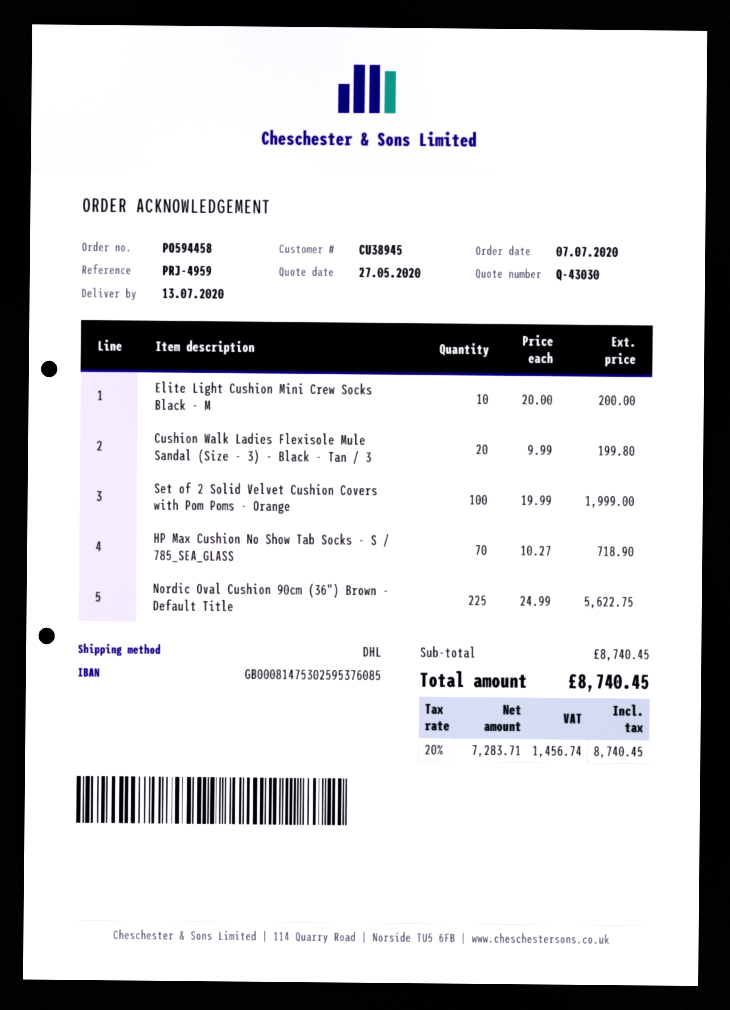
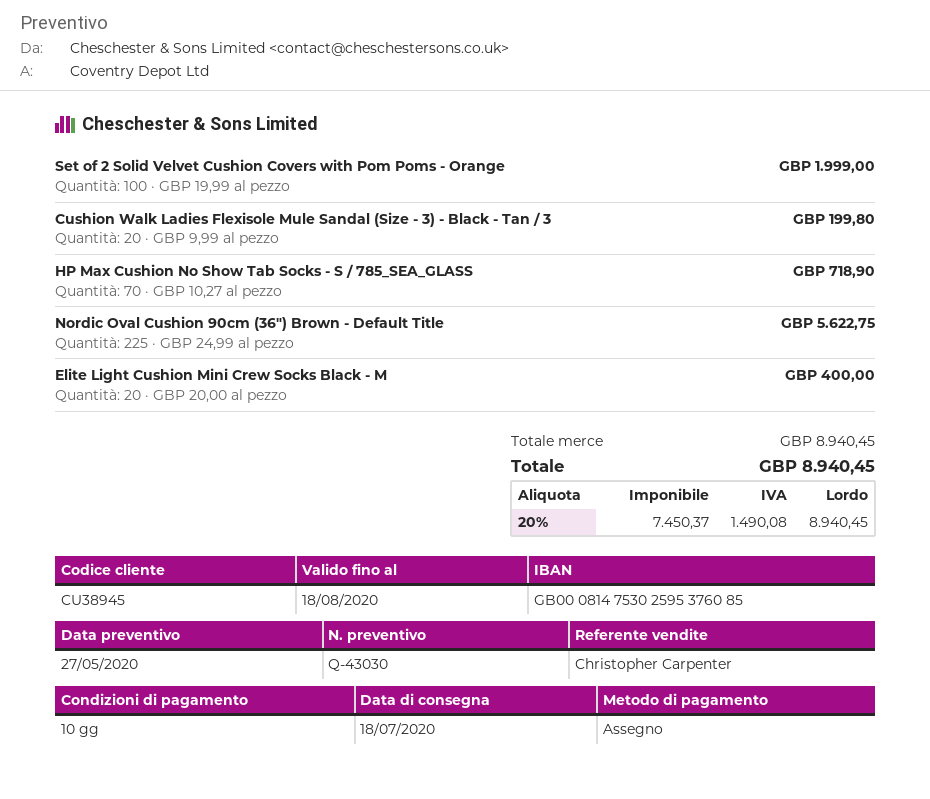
delivery date: 2020-07-13 -> 2020-07-18
Elite Light Cushion Mini Crew Socks Black - M: 10 x 20.00 = 200.00 -> 20 x 20.00 = 400.00
subtotal: 8740.45 -> 8940.45
net: 7283.71 -> 7450.37
tax: 20% = 1456.74 -> 20% = 1490.08
total: 8740.45 -> 8940.45

